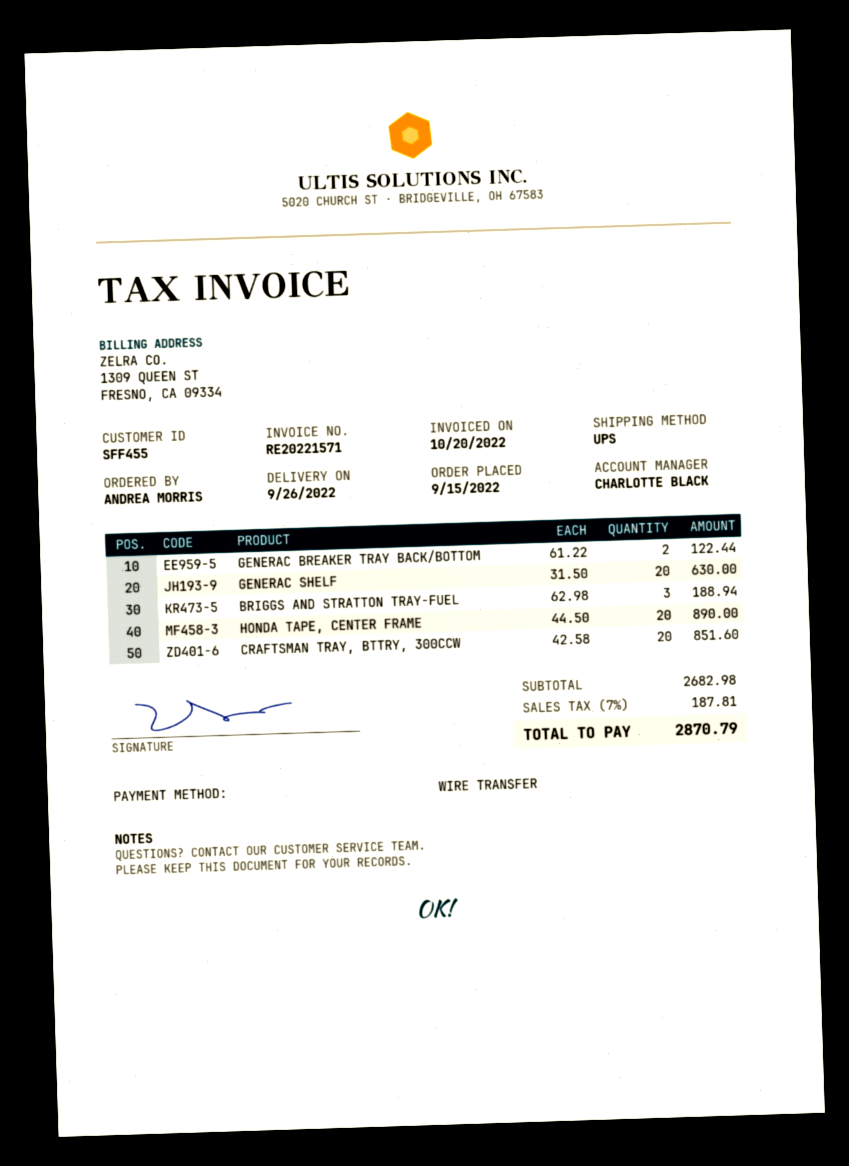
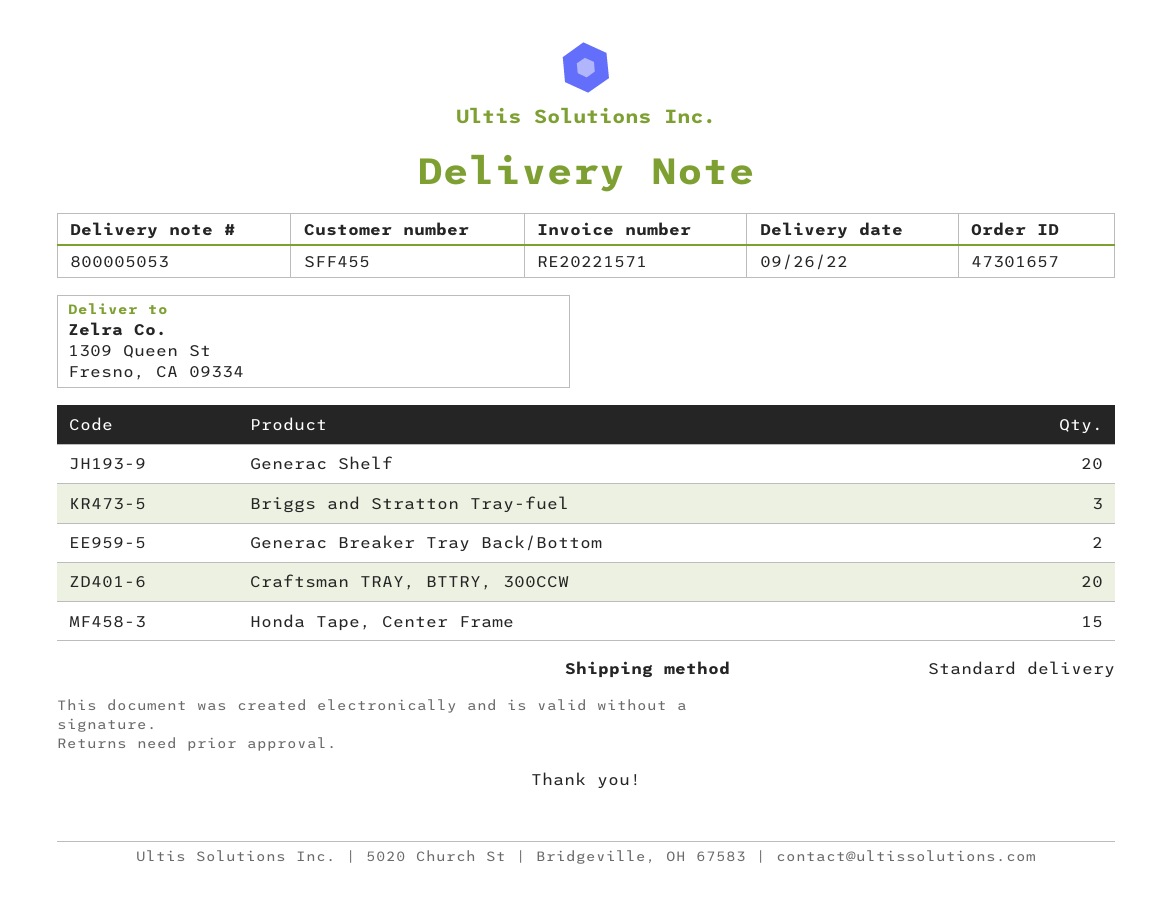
shipping method: UPS -> standard
HONDA TAPE, CENTER FRAME: 20 -> 15

